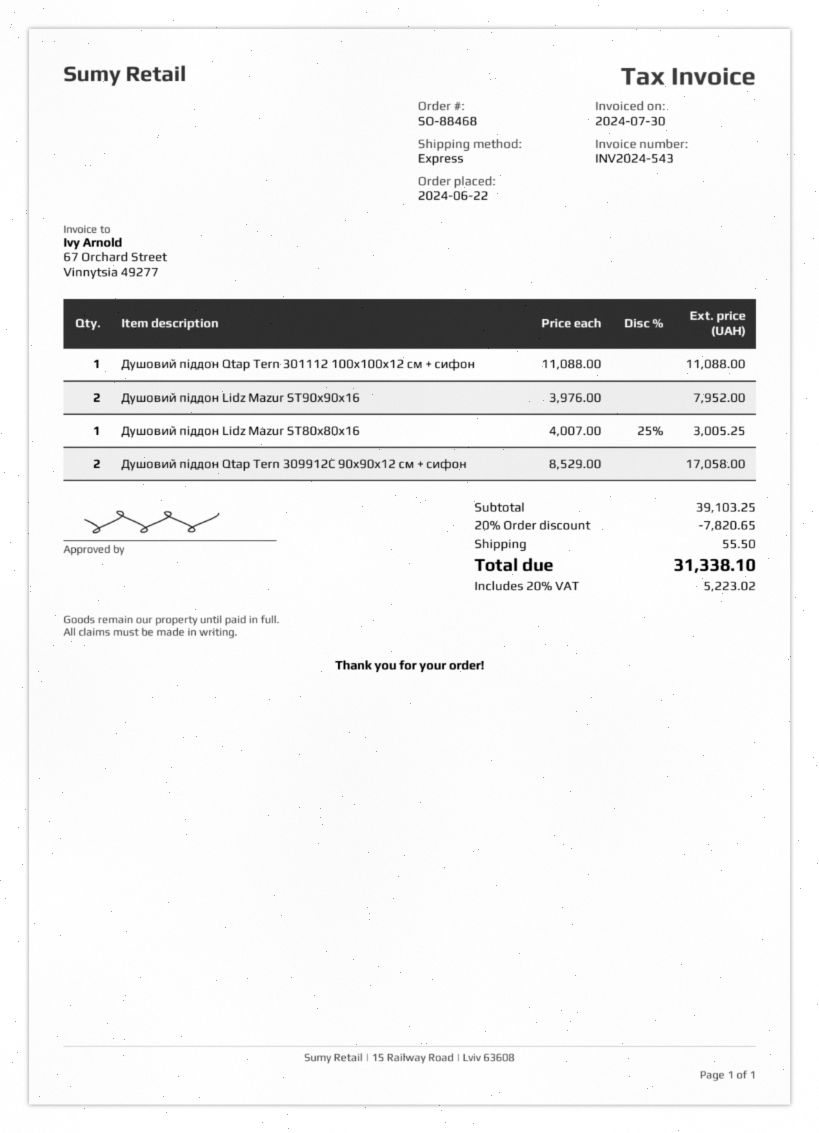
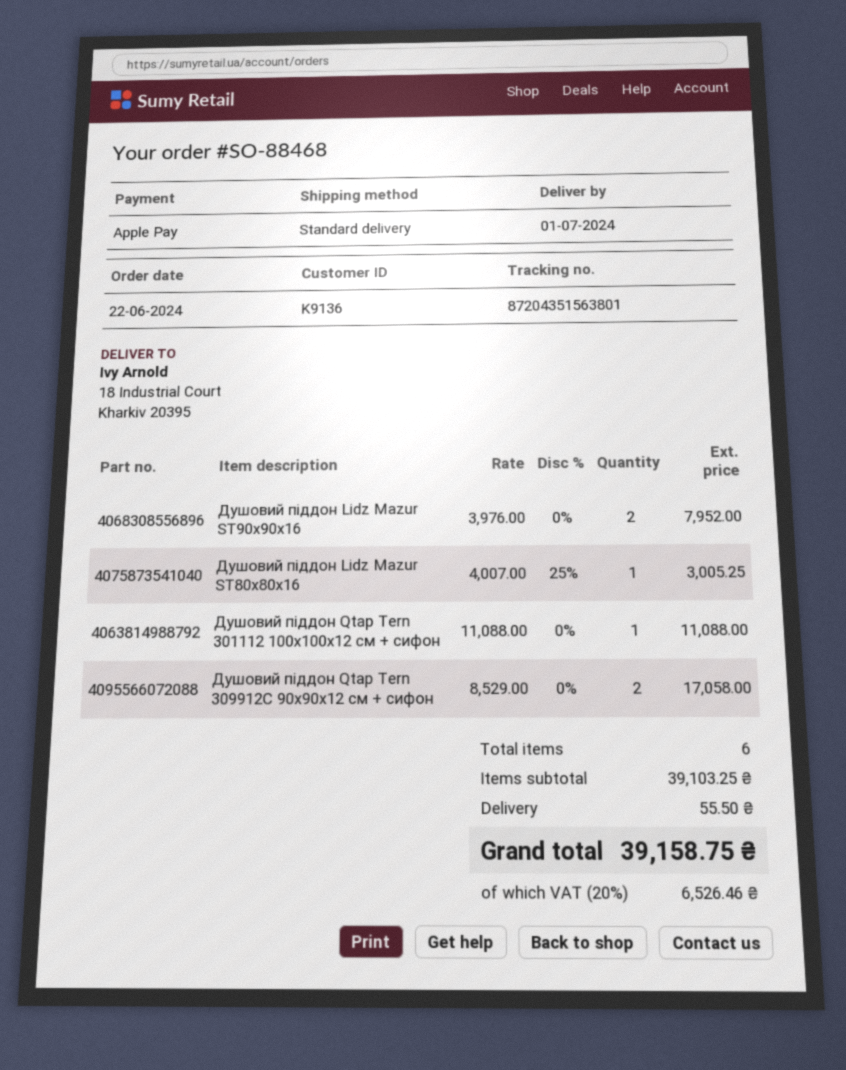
shipping method: express -> standard
discount: 20% = 7820.65 -> none
tax: 20% = 5223.02 -> 20% = 6526.46
total: 31338.10 -> 39158.75

